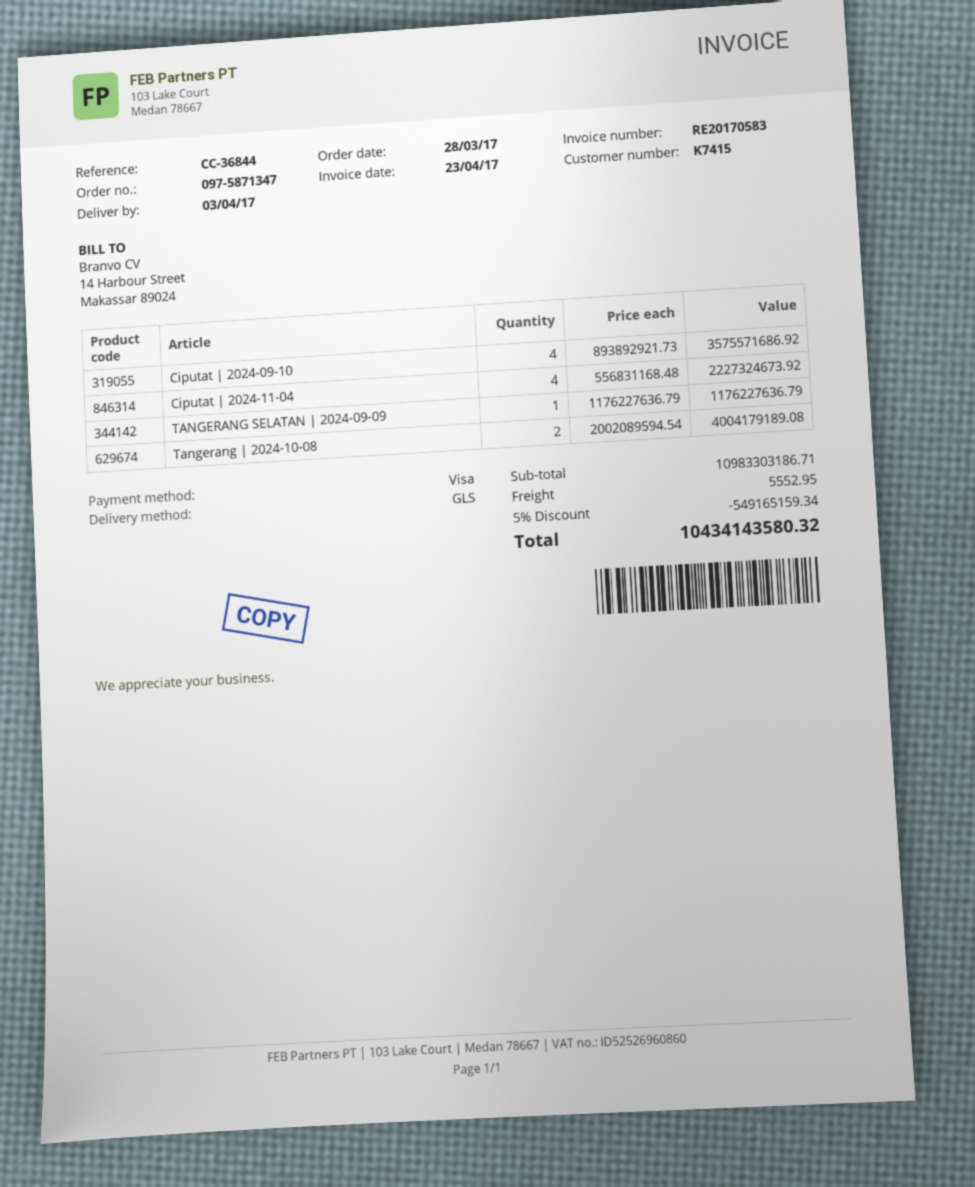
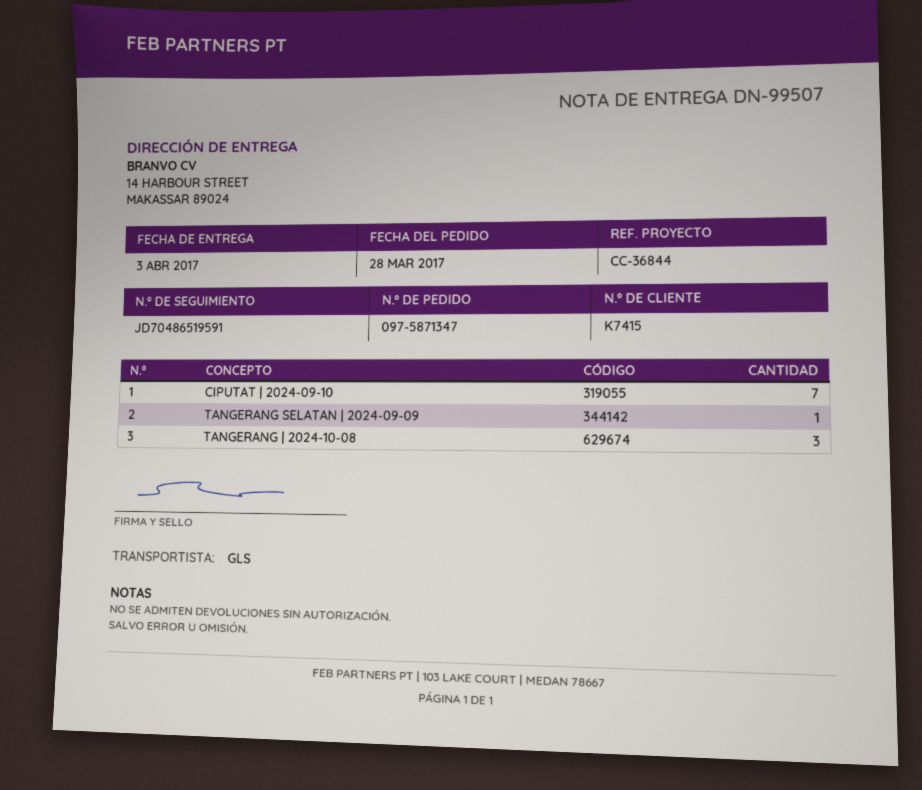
Ciputat | 2024-09-10: 4 -> 7
Ciputat | 2024-11-04: 4 -> none
Tangerang | 2024-10-08: 2 -> 3

